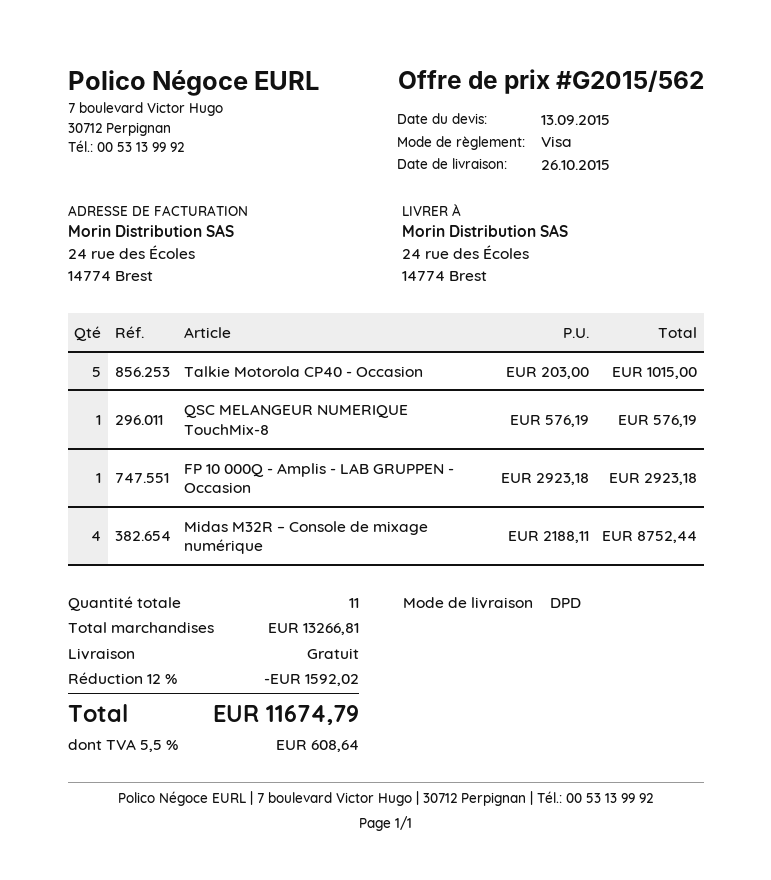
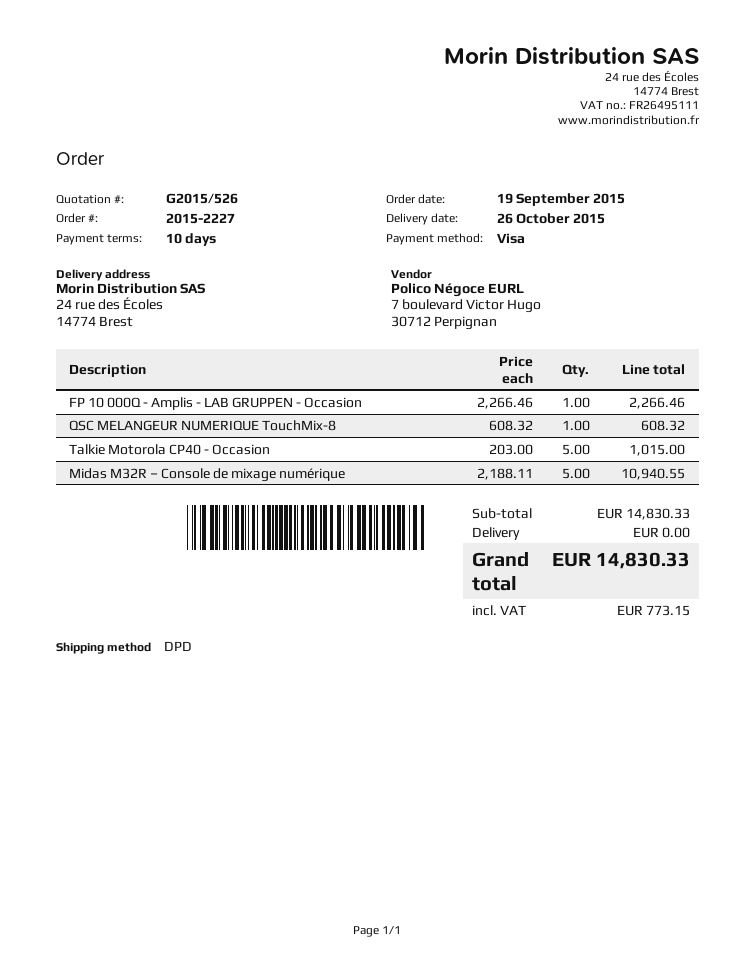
quote number: G2015/562 -> G2015/526
QSC MELANGEUR NUMERIQUE TouchMix-8: 1 x 576.19 = 576.19 -> 1 x 608.32 = 608.32
FP 10 000Q - Amplis - LAB GRUPPEN - Occasion: 1 x 2923.18 = 2923.18 -> 1 x 2266.46 = 2266.46
Midas M32R – Console de mixage numérique: 4 x 2188.11 = 8752.44 -> 5 x 2188.11 = 10940.55
subtotal: 13266.81 -> 14830.33
discount: 12% = 1592.02 -> none
tax: 608.64 -> 773.15
total: 11674.79 -> 14830.33

